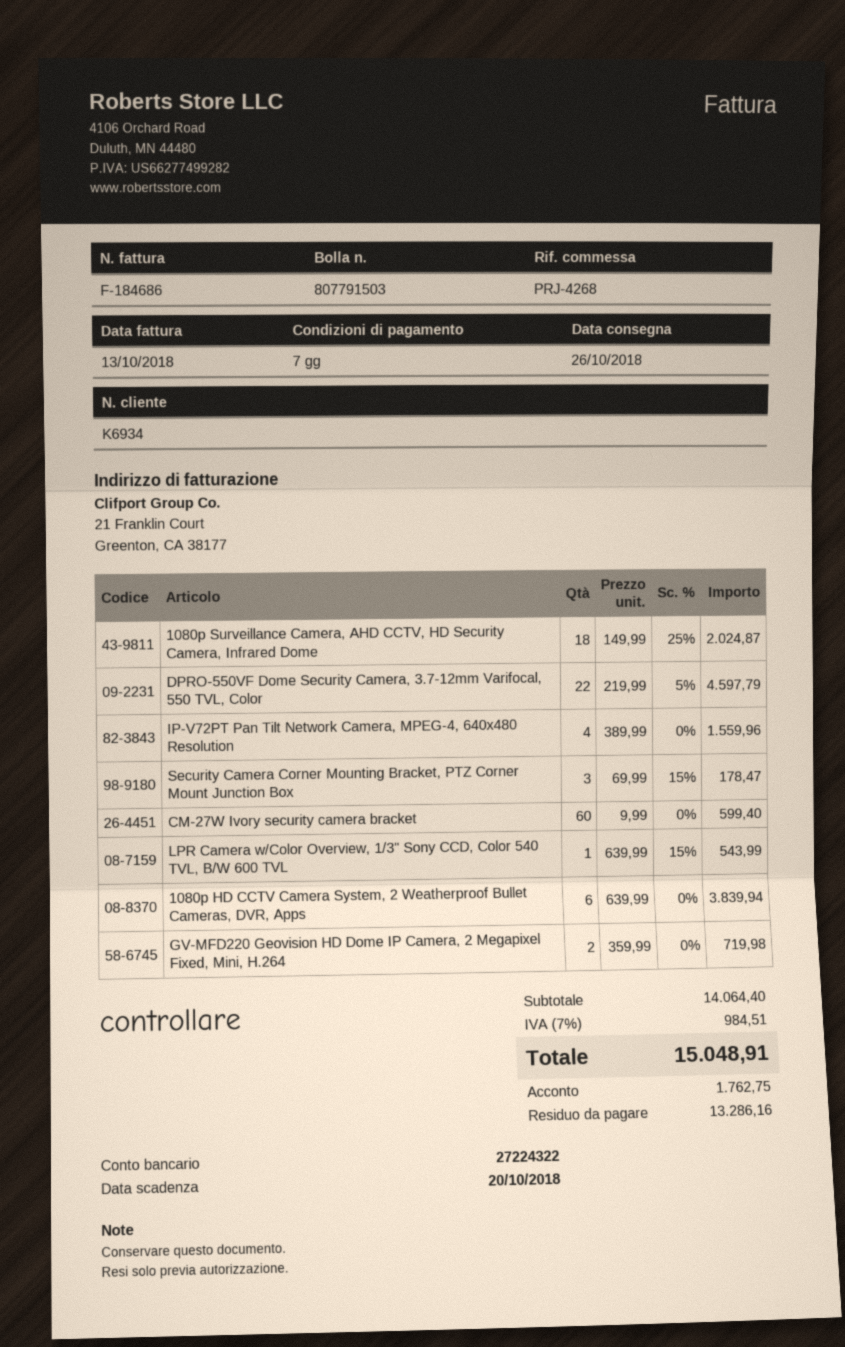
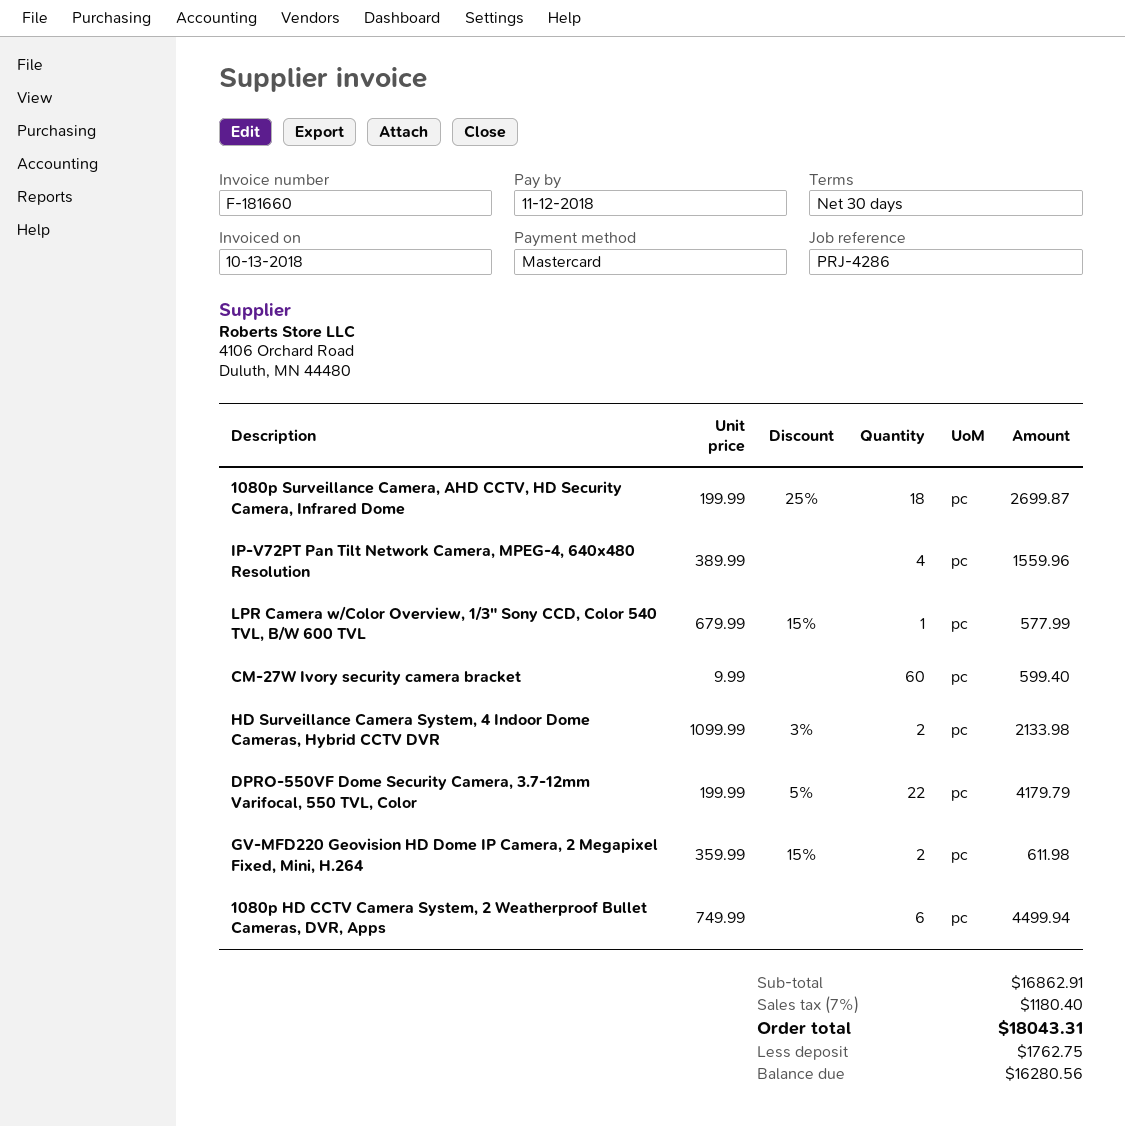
invoice number: F-184686 -> F-181660
payment terms: 7 days -> 30 days
due date: 2018-10-20 -> 2018-11-12
reference: PRJ-4268 -> PRJ-4286
1080p Surveillance Camera, AHD CCTV, HD Security Camera, Infrared Dome: 18 x 149.99 - 25% = 2024.87 -> 18 x 199.99 - 25% = 2699.87
DPRO-550VF Dome Security Camera, 3.7-12mm Varifocal, 550 TVL, Color: 22 x 219.99 - 5% = 4597.79 -> 22 x 199.99 - 5% = 4179.79
Security Camera Corner Mounting Bracket, PTZ Corner Mount Junction Box: 3 x 69.99 - 15% = 178.47 -> none
LPR Camera w/Color Overview, 1/3" Sony CCD, Color 540 TVL, B/W 600 TVL: 1 x 639.99 - 15% = 543.99 -> 1 x 679.99 - 15% = 577.99
1080p HD CCTV Camera System, 2 Weatherproof Bullet Cameras, DVR, Apps: 6 x 639.99 = 3839.94 -> 6 x 749.99 = 4499.94
GV-MFD220 Geovision HD Dome IP Camera, 2 Megapixel Fixed, Mini, H.264: 2 x 359.99 = 719.98 -> 2 x 359.99 - 15% = 611.98
HD Surveillance Camera System, 4 Indoor Dome Cameras, Hybrid CCTV DVR: none -> 2 x 1099.99 - 3% = 2133.98
subtotal: 14064.40 -> 16862.91
tax: 7% = 984.51 -> 7% = 1180.40
total: 15048.91 -> 18043.31
balance: 13286.16 -> 16280.56

